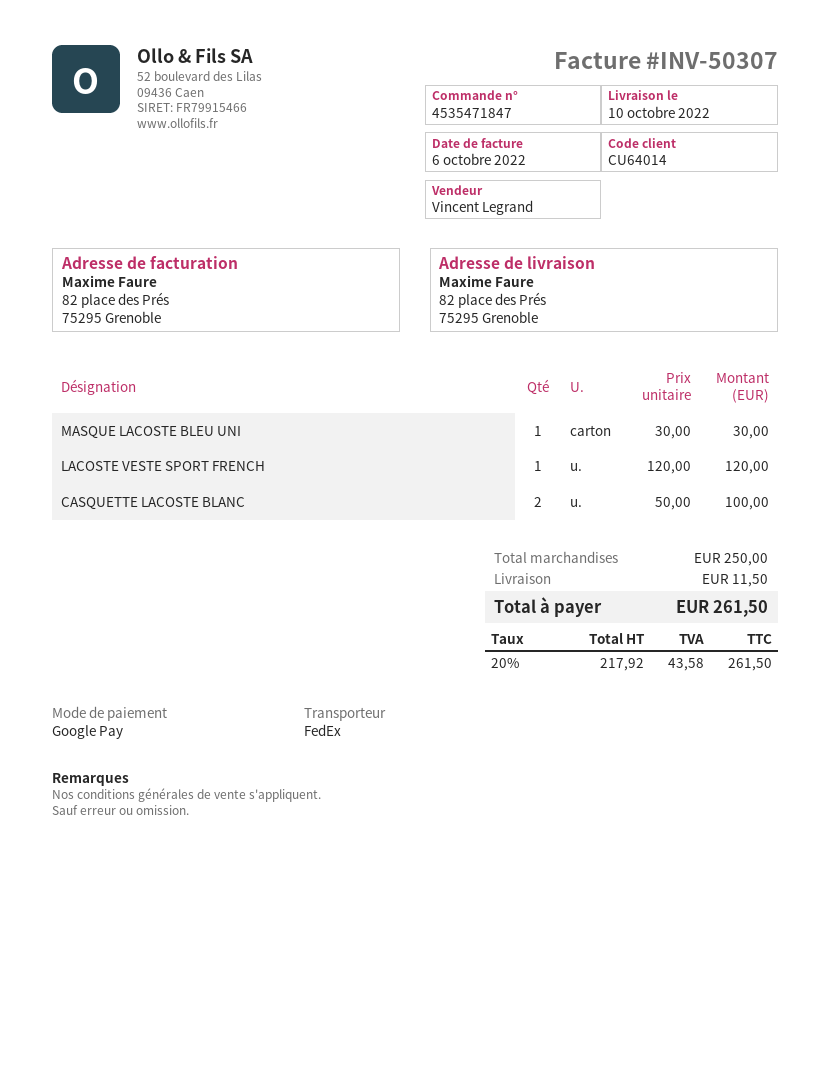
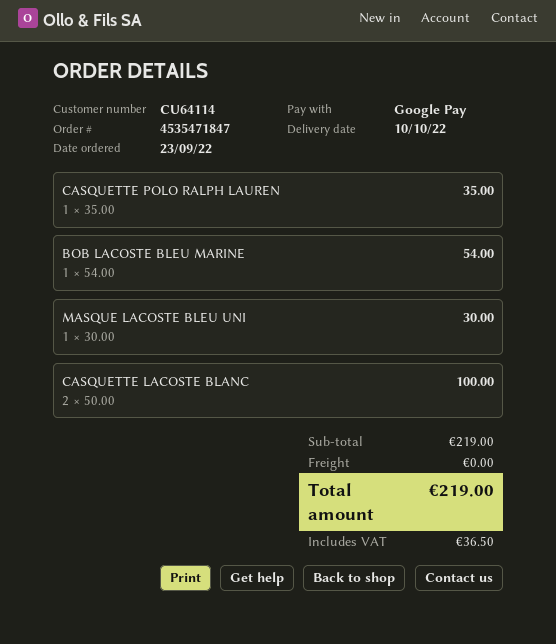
customer number: CU64014 -> CU64114
LACOSTE VESTE SPORT FRENCH: 1 x 120.00 = 120.00 -> none
CASQUETTE POLO RALPH LAUREN: none -> 1 x 35.00 = 35.00
BOB LACOSTE BLEU MARINE: none -> 1 x 54.00 = 54.00
subtotal: 250.00 -> 219.00
shipping: 11.50 -> 0.00
tax: 43.58 -> 36.50
total: 261.50 -> 219.00

